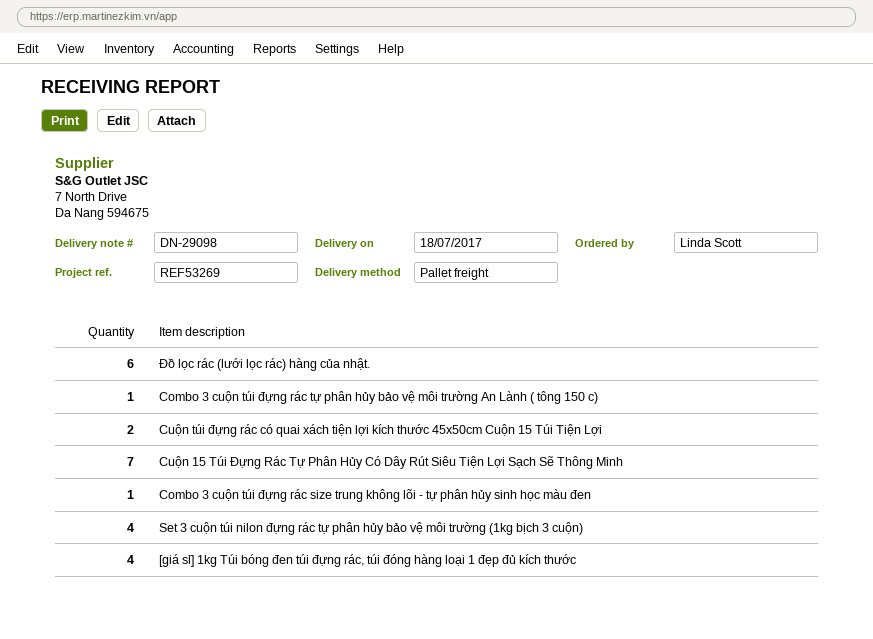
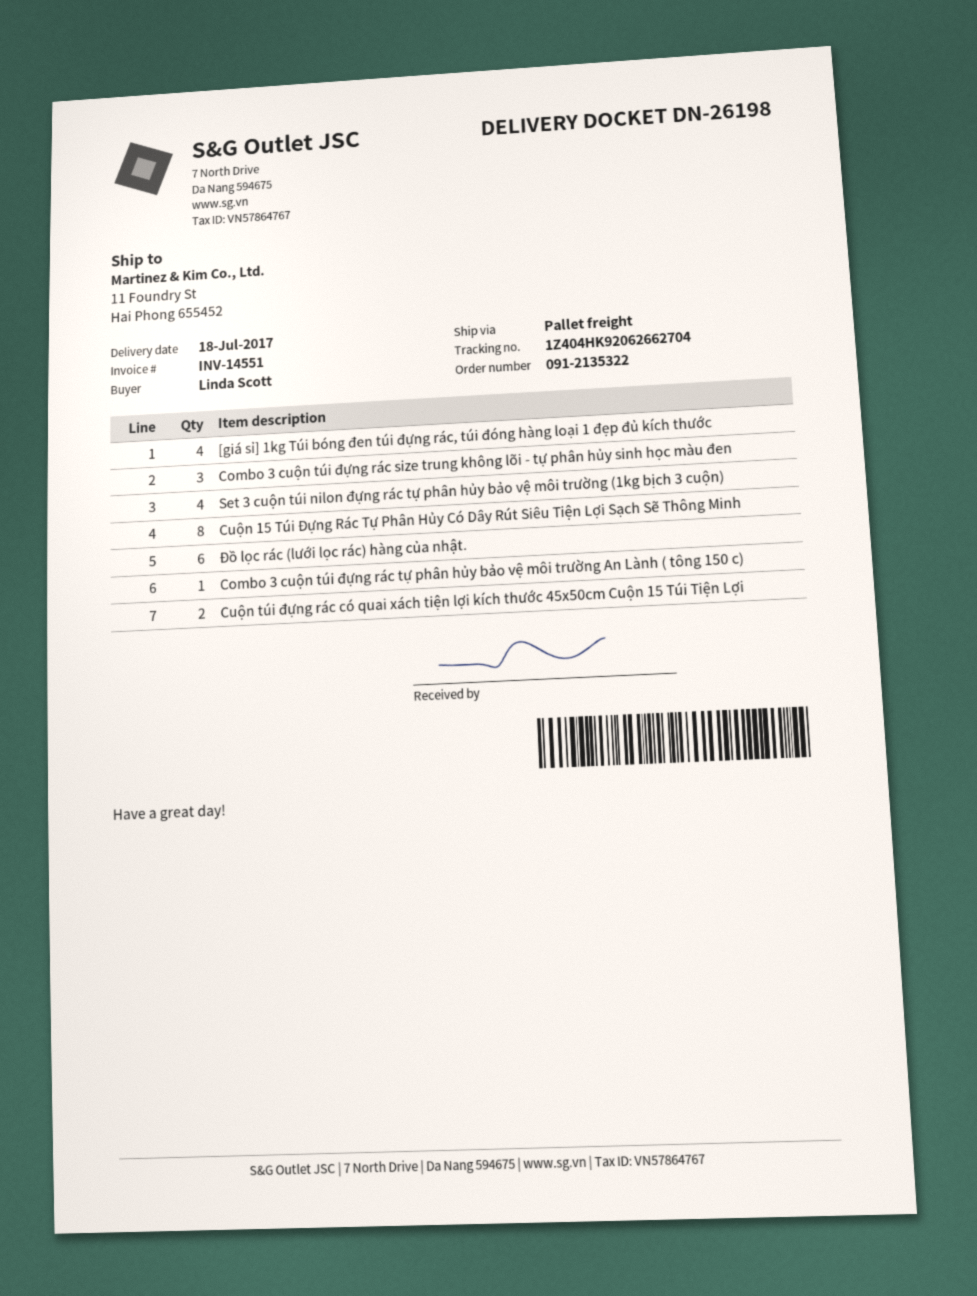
delivery note number: DN-29098 -> DN-26198
Cuộn 15 Túi Đựng Rác Tự Phân Hủy Có Dây Rút Siêu Tiện Lợi Sạch Sẽ Thông Minh: 7 -> 8
Combo 3 cuộn túi đựng rác size trung không lõi - tự phân hủy sinh học màu đen: 1 -> 3

